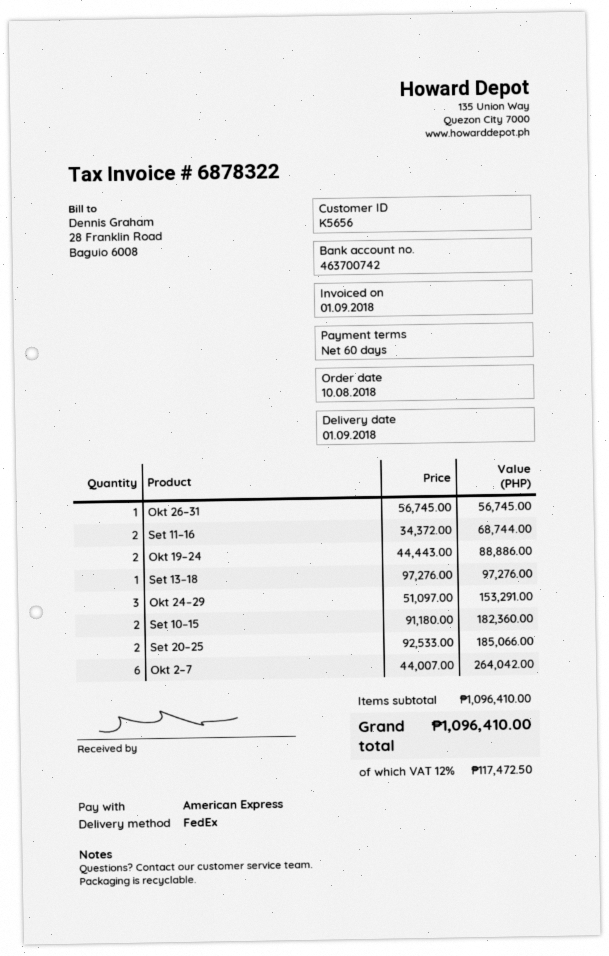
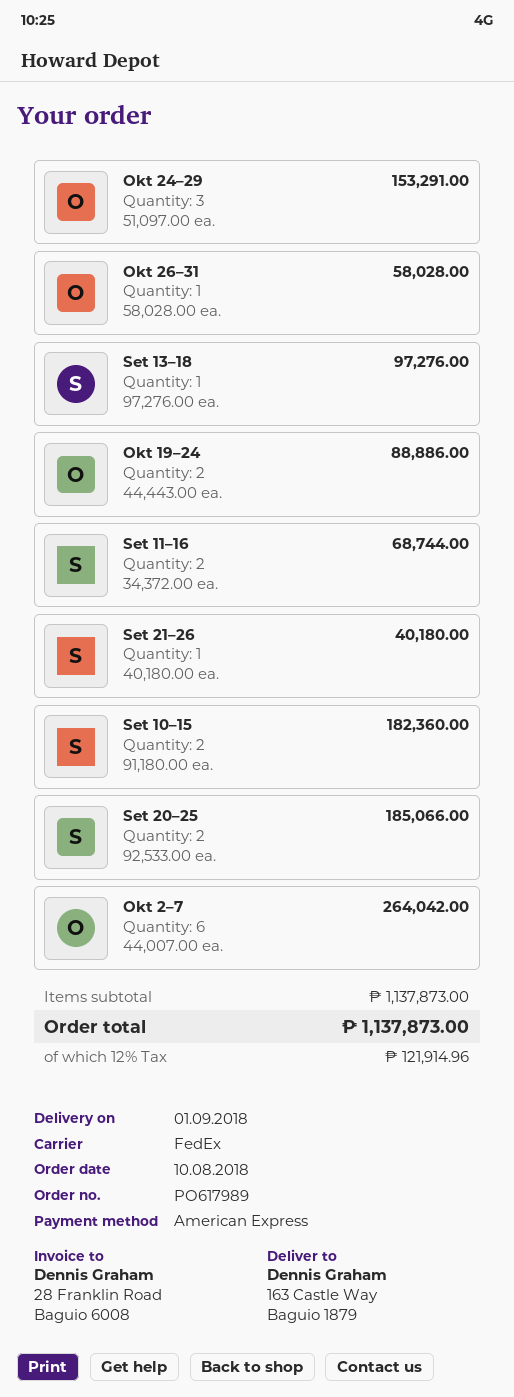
Okt 26–31: 1 x 56745.00 = 56745.00 -> 1 x 58028.00 = 58028.00
Set 21–26: none -> 1 x 40180.00 = 40180.00
subtotal: 1096410.00 -> 1137873.00
tax: 12% = 117472.50 -> 12% = 121914.96
total: 1096410.00 -> 1137873.00

